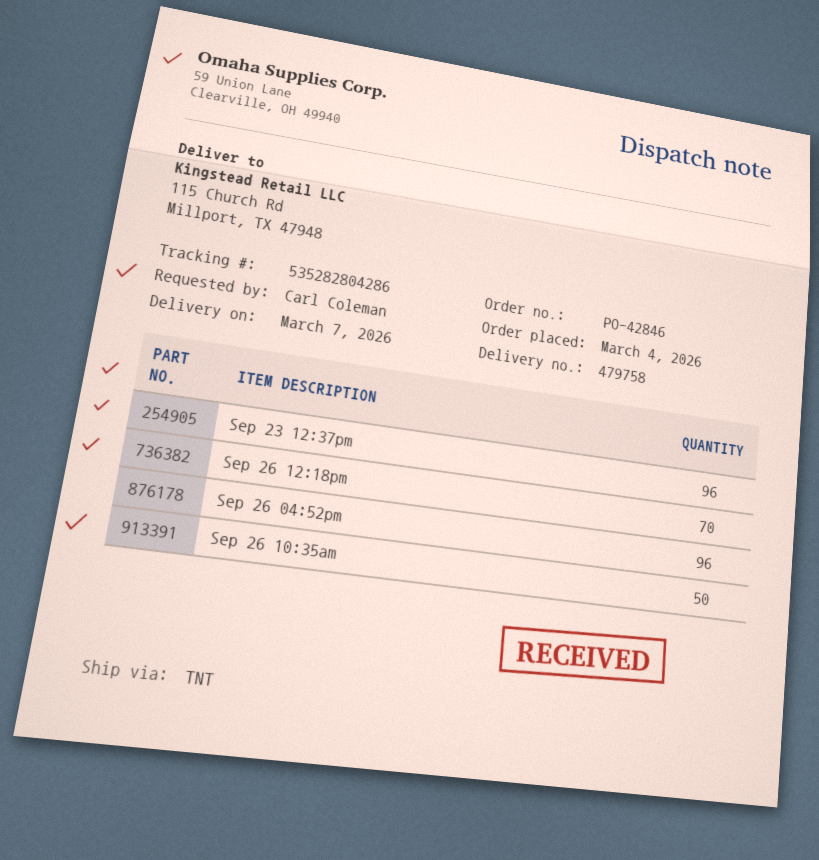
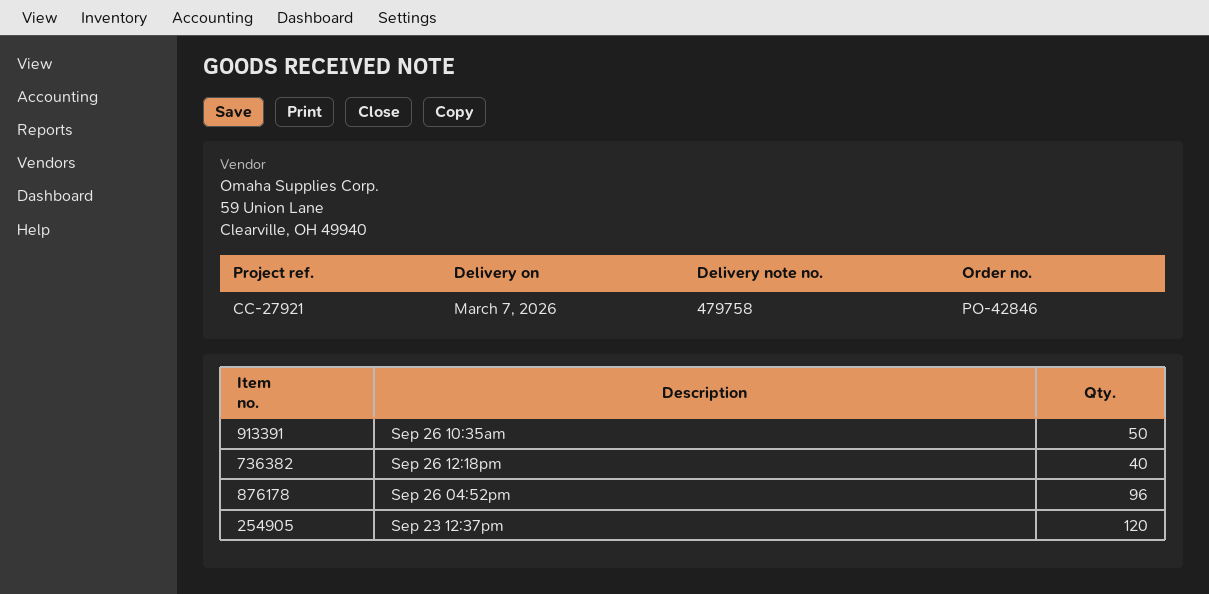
Sep 23 12:37pm: 96 -> 120
Sep 26 12:18pm: 70 -> 40

